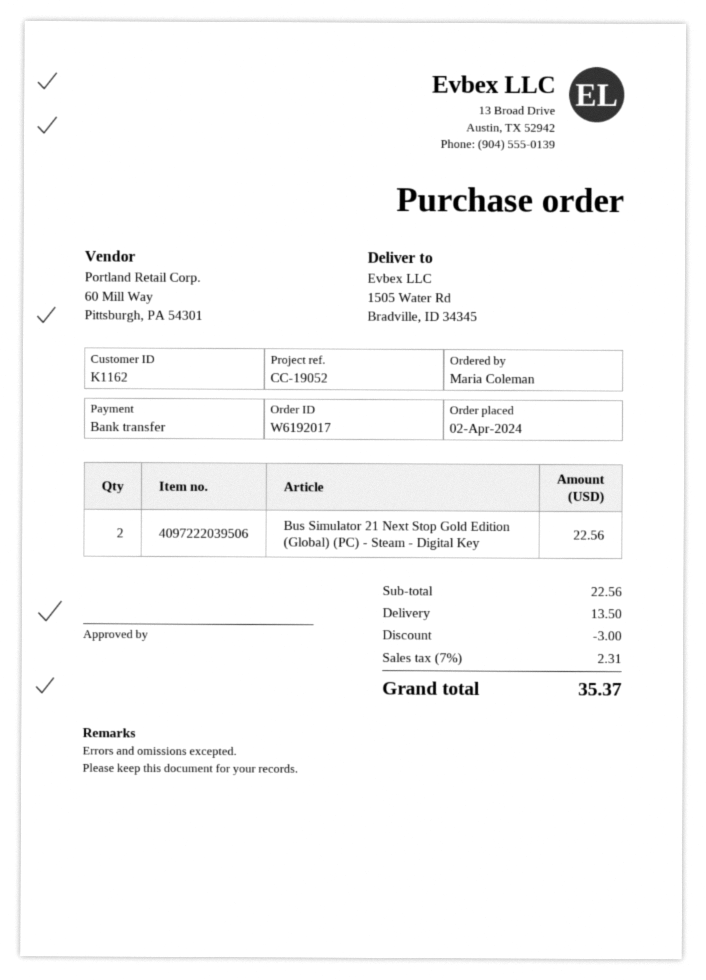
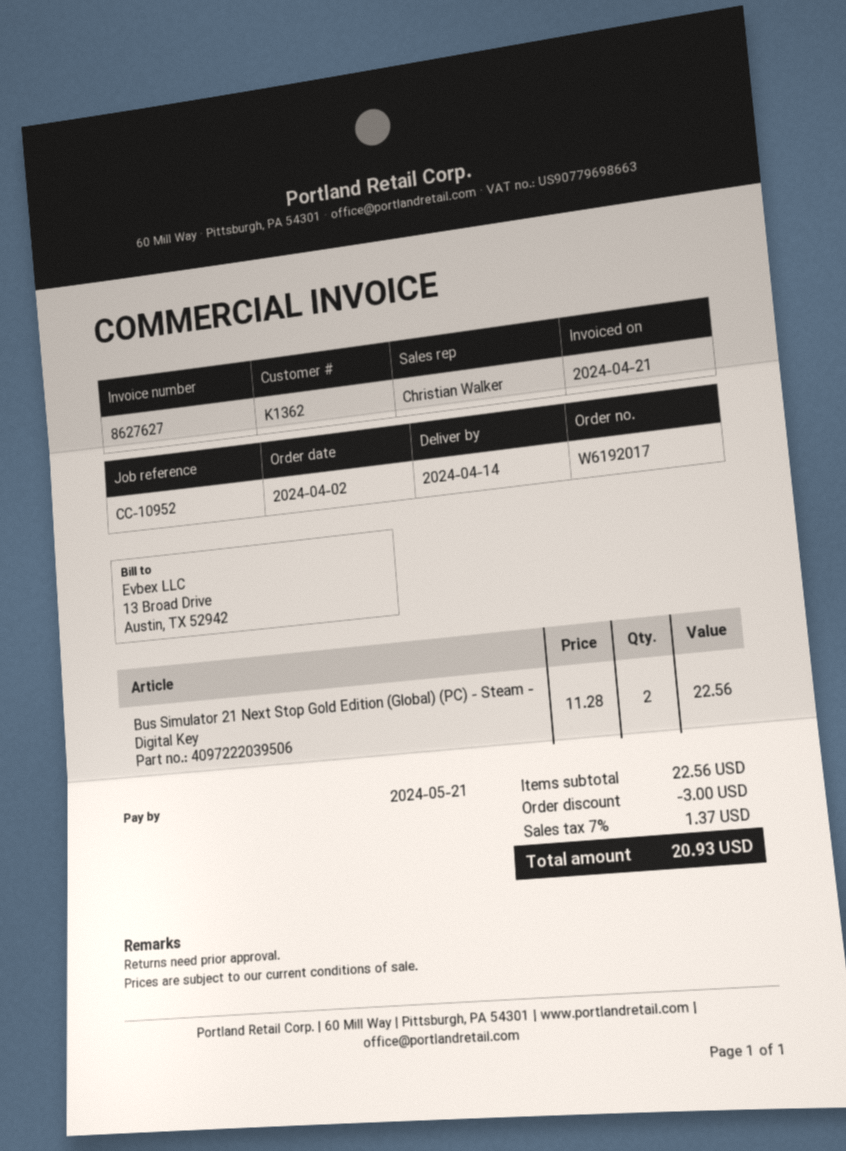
customer number: K1162 -> K1362
reference: CC-19052 -> CC-10952
shipping: 13.50 -> none
tax: 7% = 2.31 -> 7% = 1.37
total: 35.37 -> 20.93

